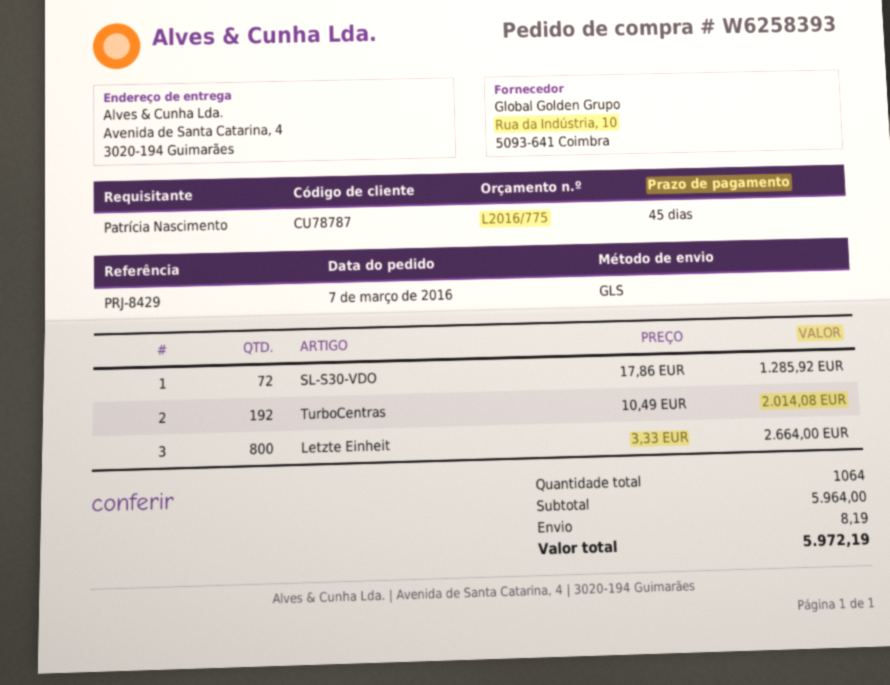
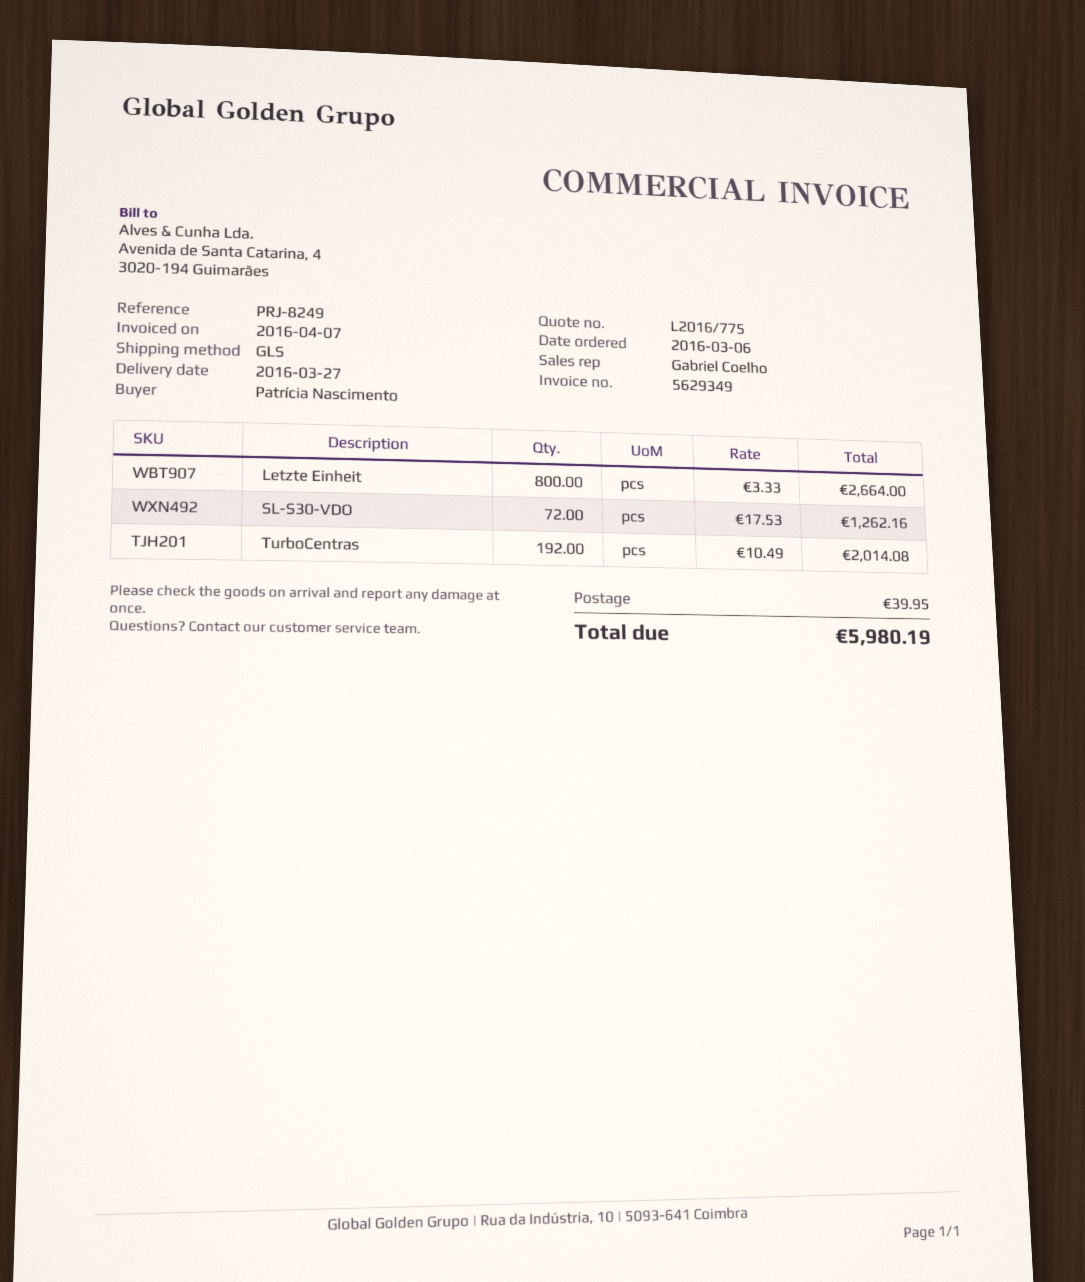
order date: 2016-03-07 -> 2016-03-06
reference: PRJ-8429 -> PRJ-8249
SL-S30-VDO: 72 x 17.86 = 1285.92 -> 72 x 17.53 = 1262.16
shipping: 8.19 -> 39.95
total: 5972.19 -> 5980.19

